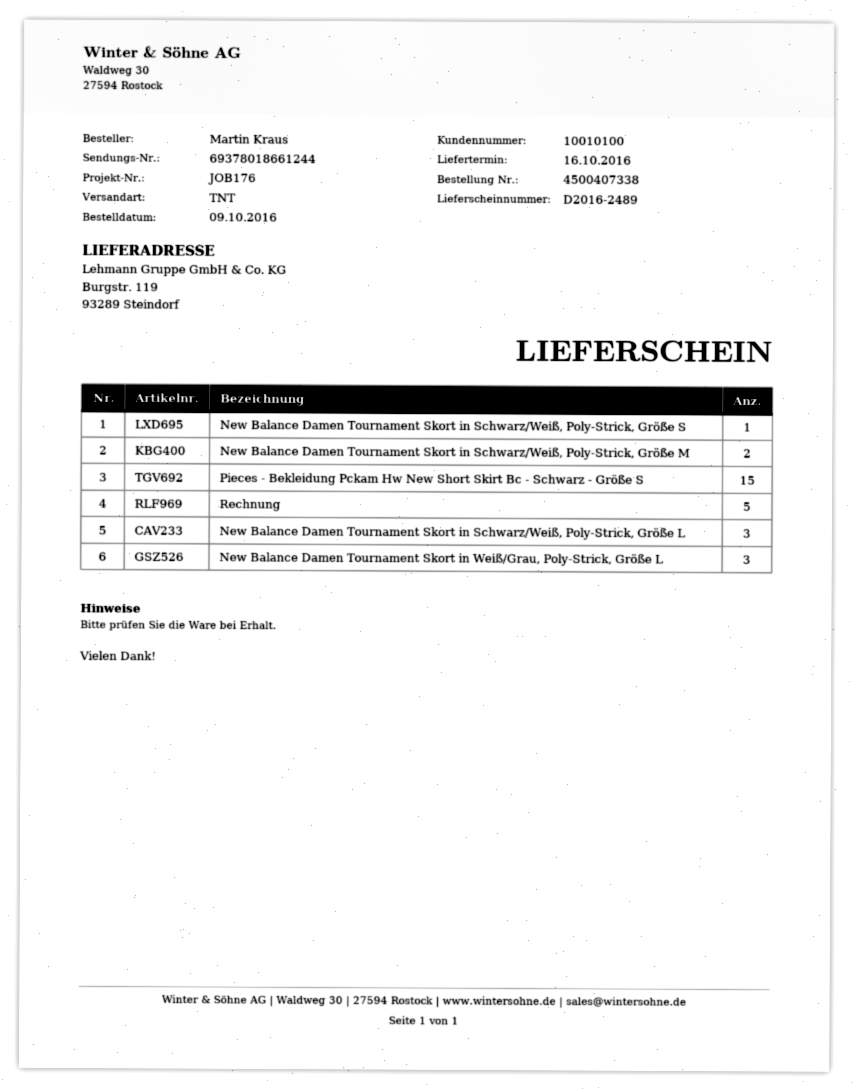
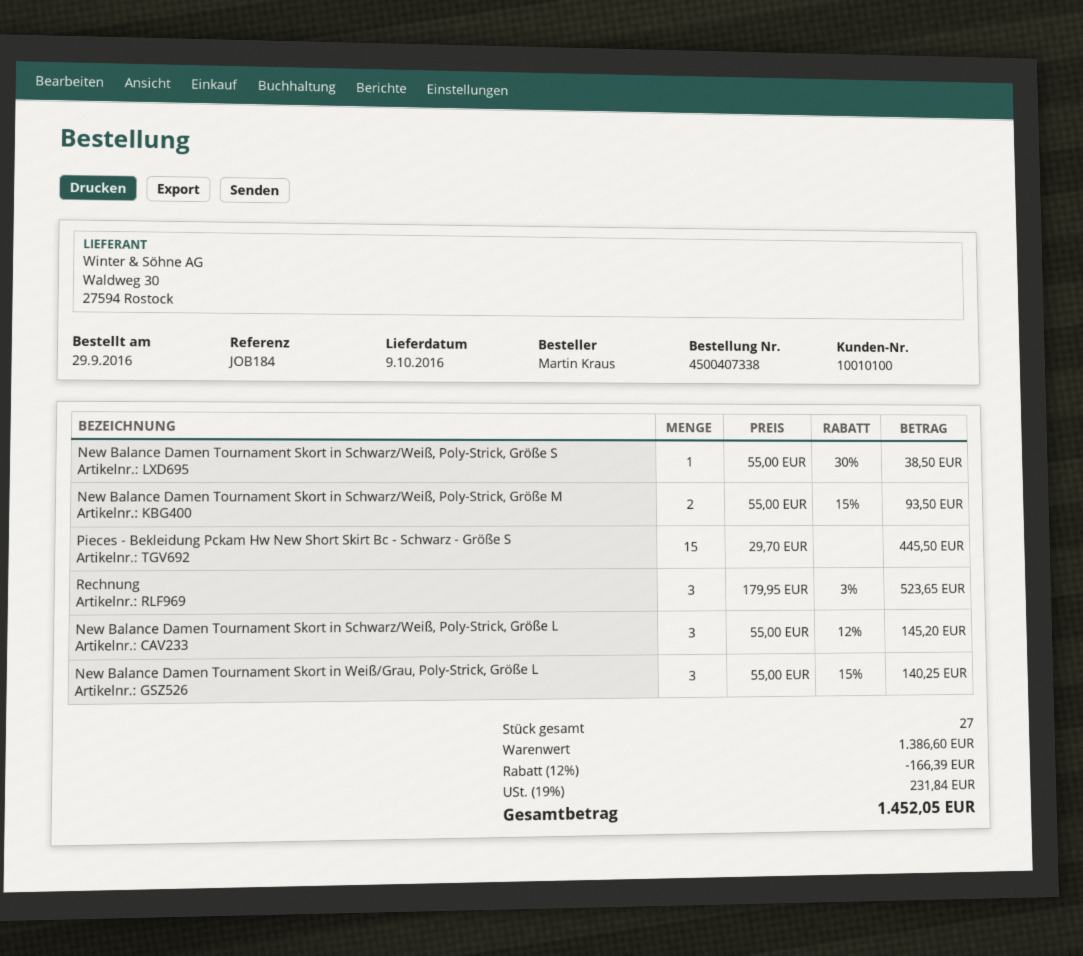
order date: 2016-10-09 -> 2016-09-29
delivery date: 2016-10-16 -> 2016-10-09
reference: JOB176 -> JOB184
Rechnung: 5 -> 3

